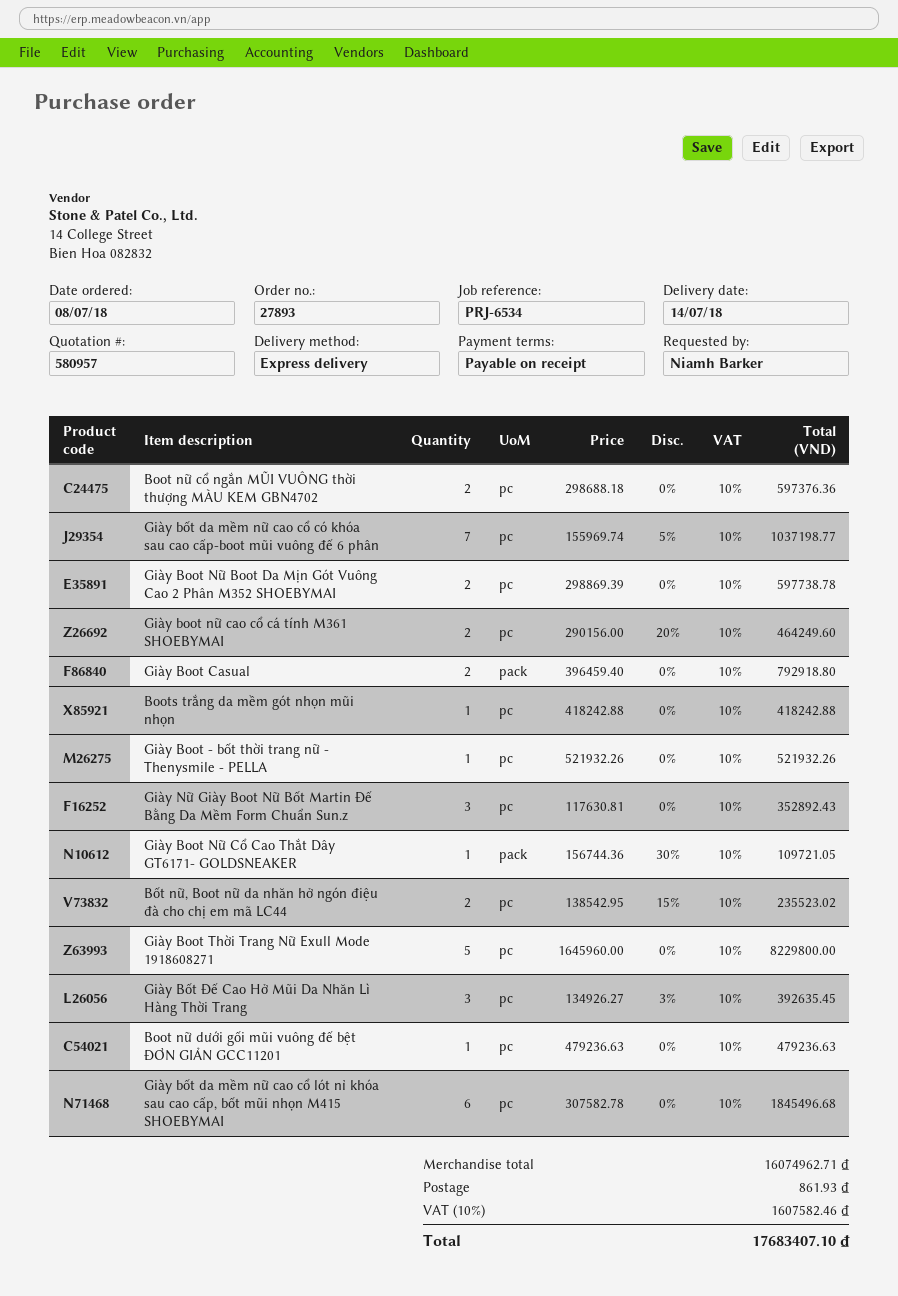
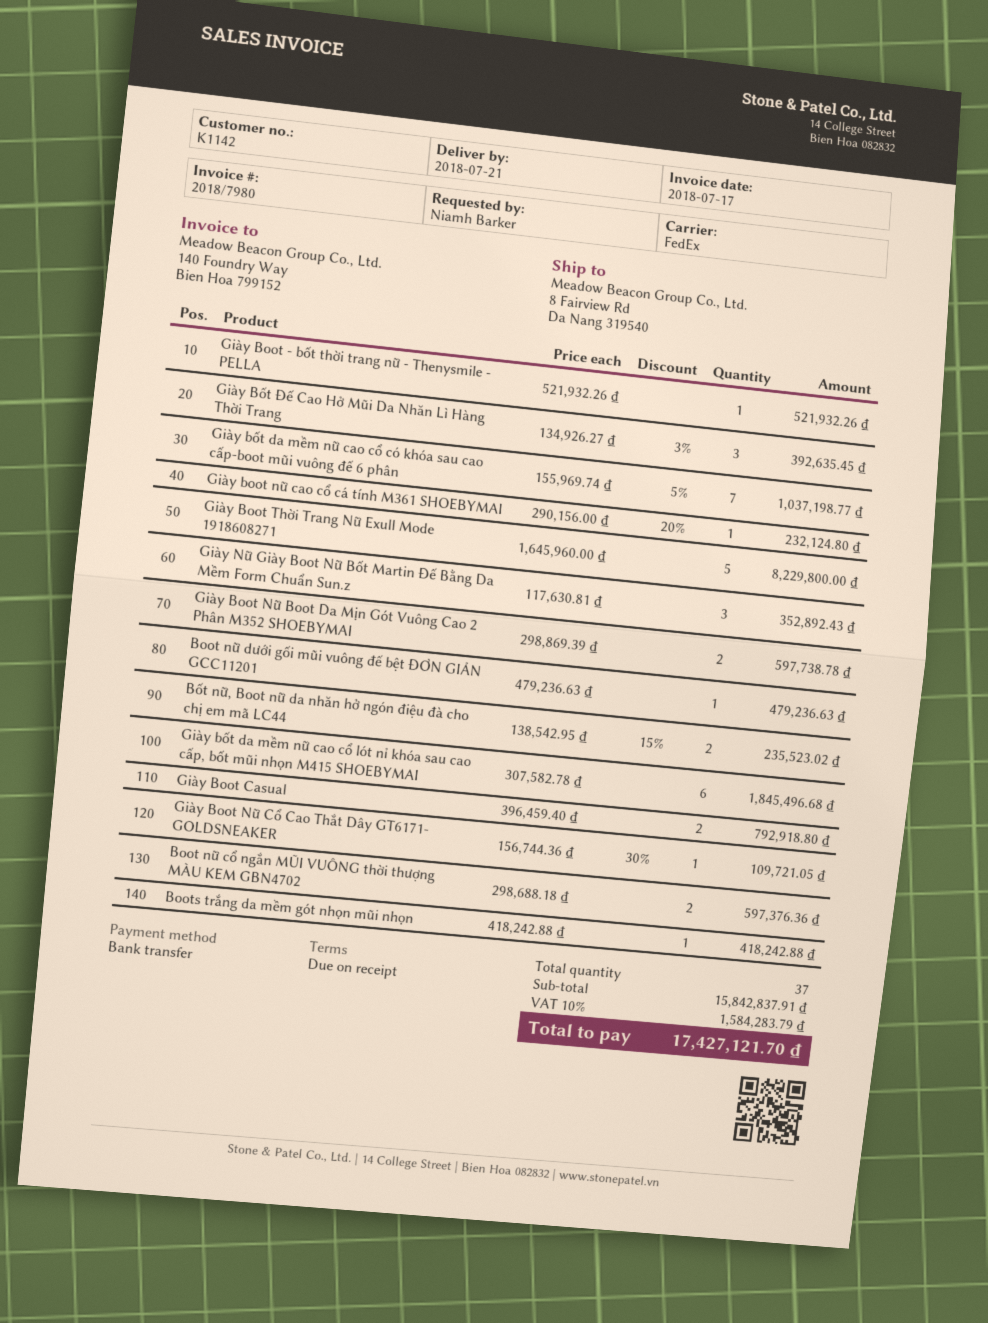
delivery date: 2018-07-14 -> 2018-07-21
shipping method: express -> FedEx
Giày boot nữ cao cổ cá tính M361 SHOEBYMAI: 2 x 290156.00 - 20% = 464249.60 -> 1 x 290156.00 - 20% = 232124.80
subtotal: 16074962.71 -> 15842837.91
shipping: 861.93 -> none
tax: 10% = 1607582.46 -> 10% = 1584283.79
total: 17683407.10 -> 17427121.70

